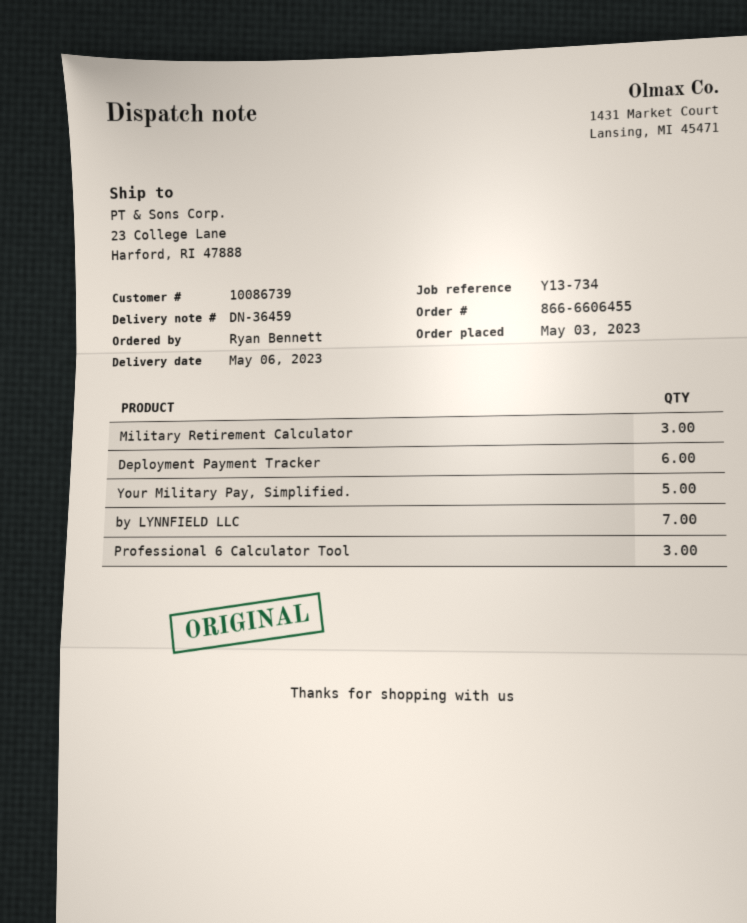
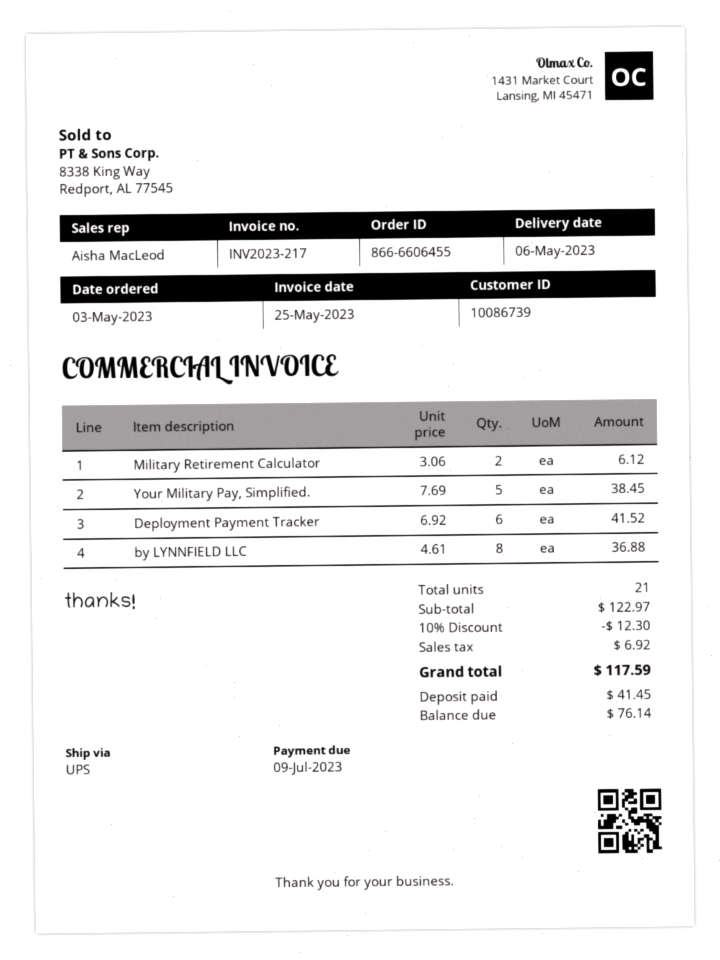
Military Retirement Calculator: 3 -> 2
by LYNNFIELD LLC: 7 -> 8
Professional 6 Calculator Tool: 3 -> none

